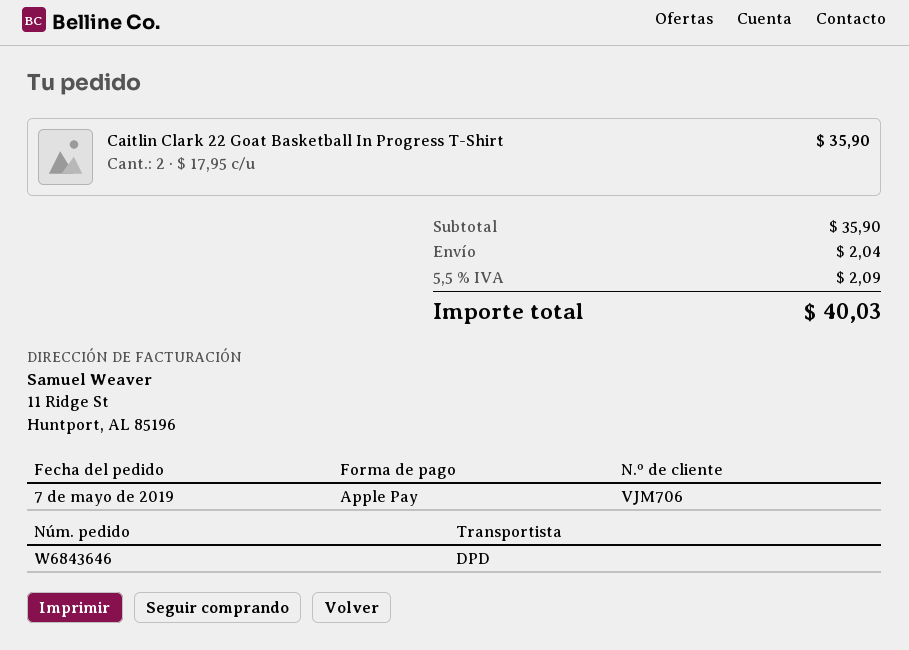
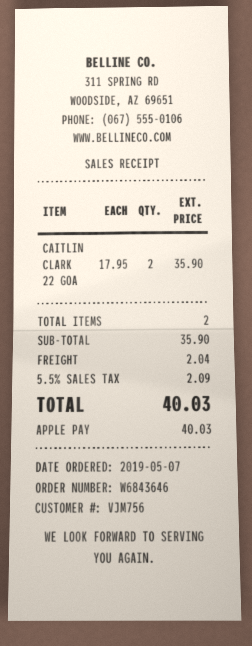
customer number: VJM706 -> VJM756

